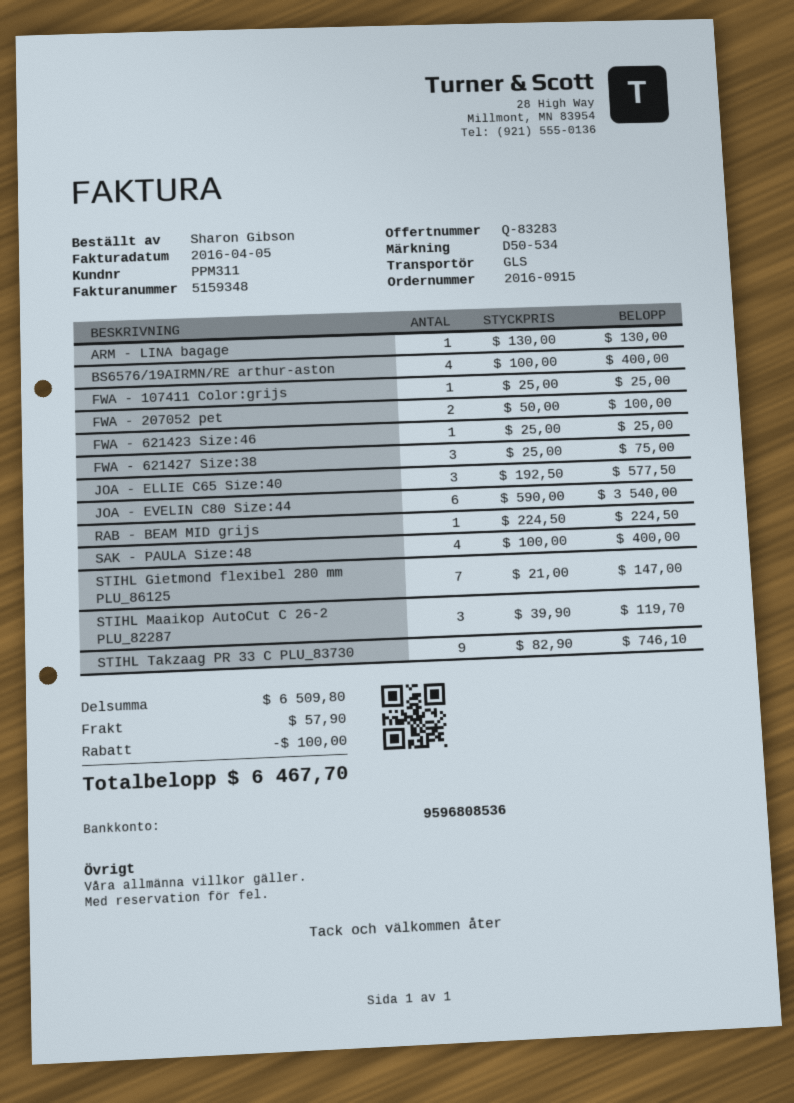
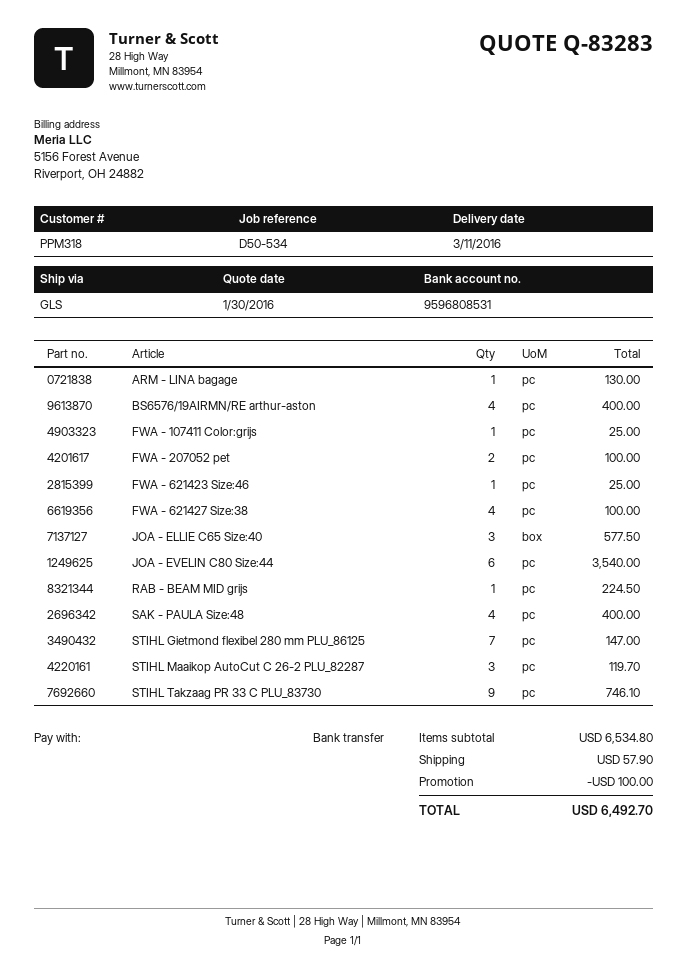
customer number: PPM311 -> PPM318
bank account: 9596808536 -> 9596808531
FWA - 621427 Size:38: 3 for 75.00 -> 4 for 100.00
subtotal: 6509.80 -> 6534.80
total: 6467.70 -> 6492.70

